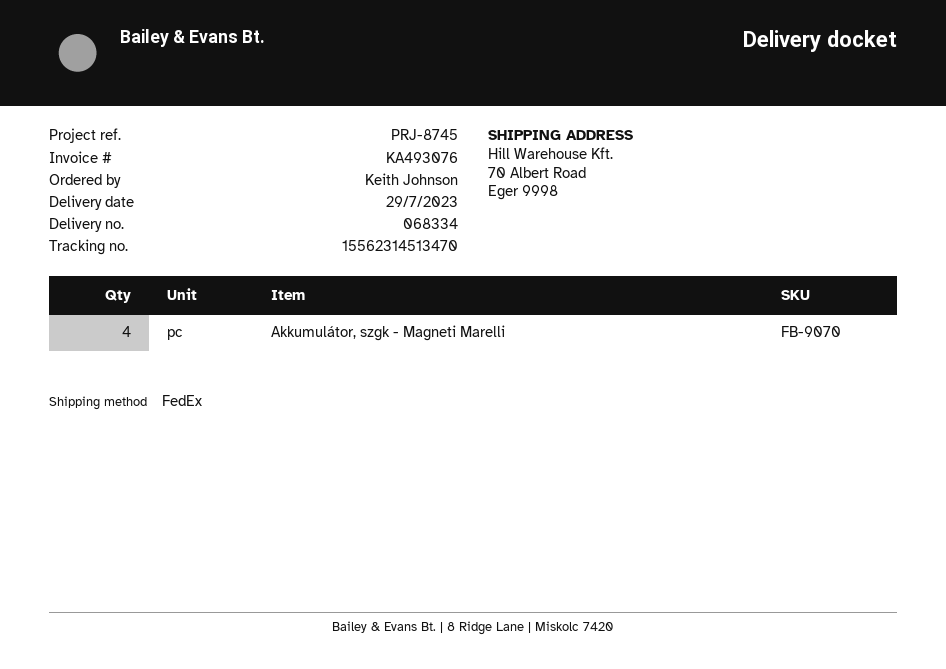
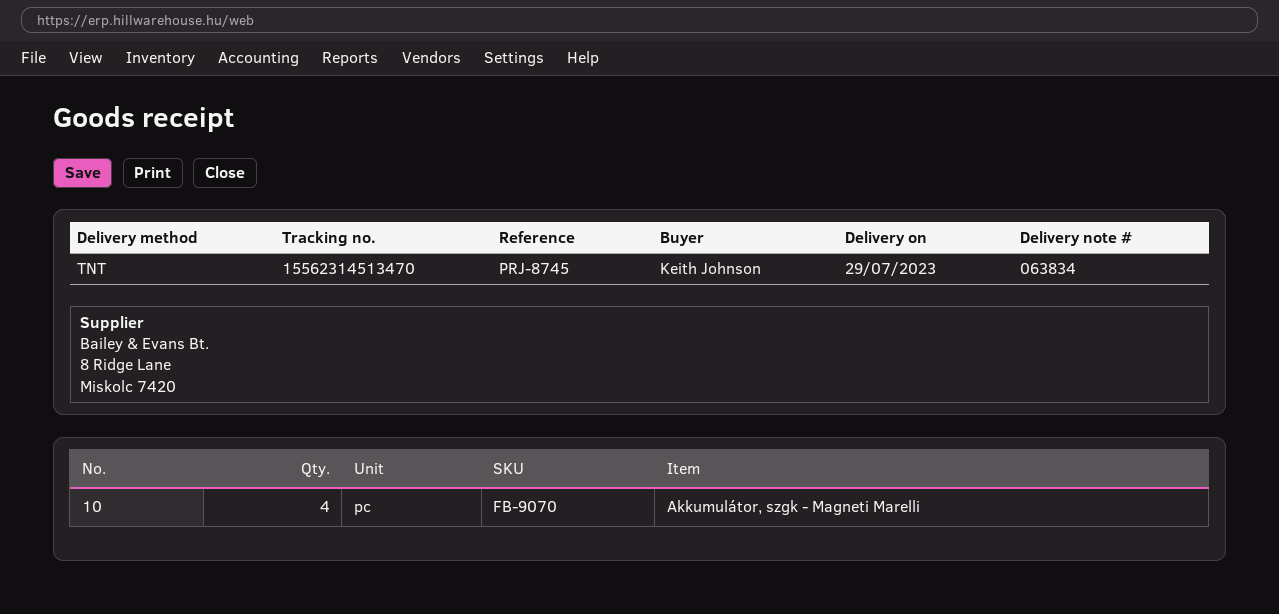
delivery note number: 068334 -> 063834
shipping method: FedEx -> TNT

